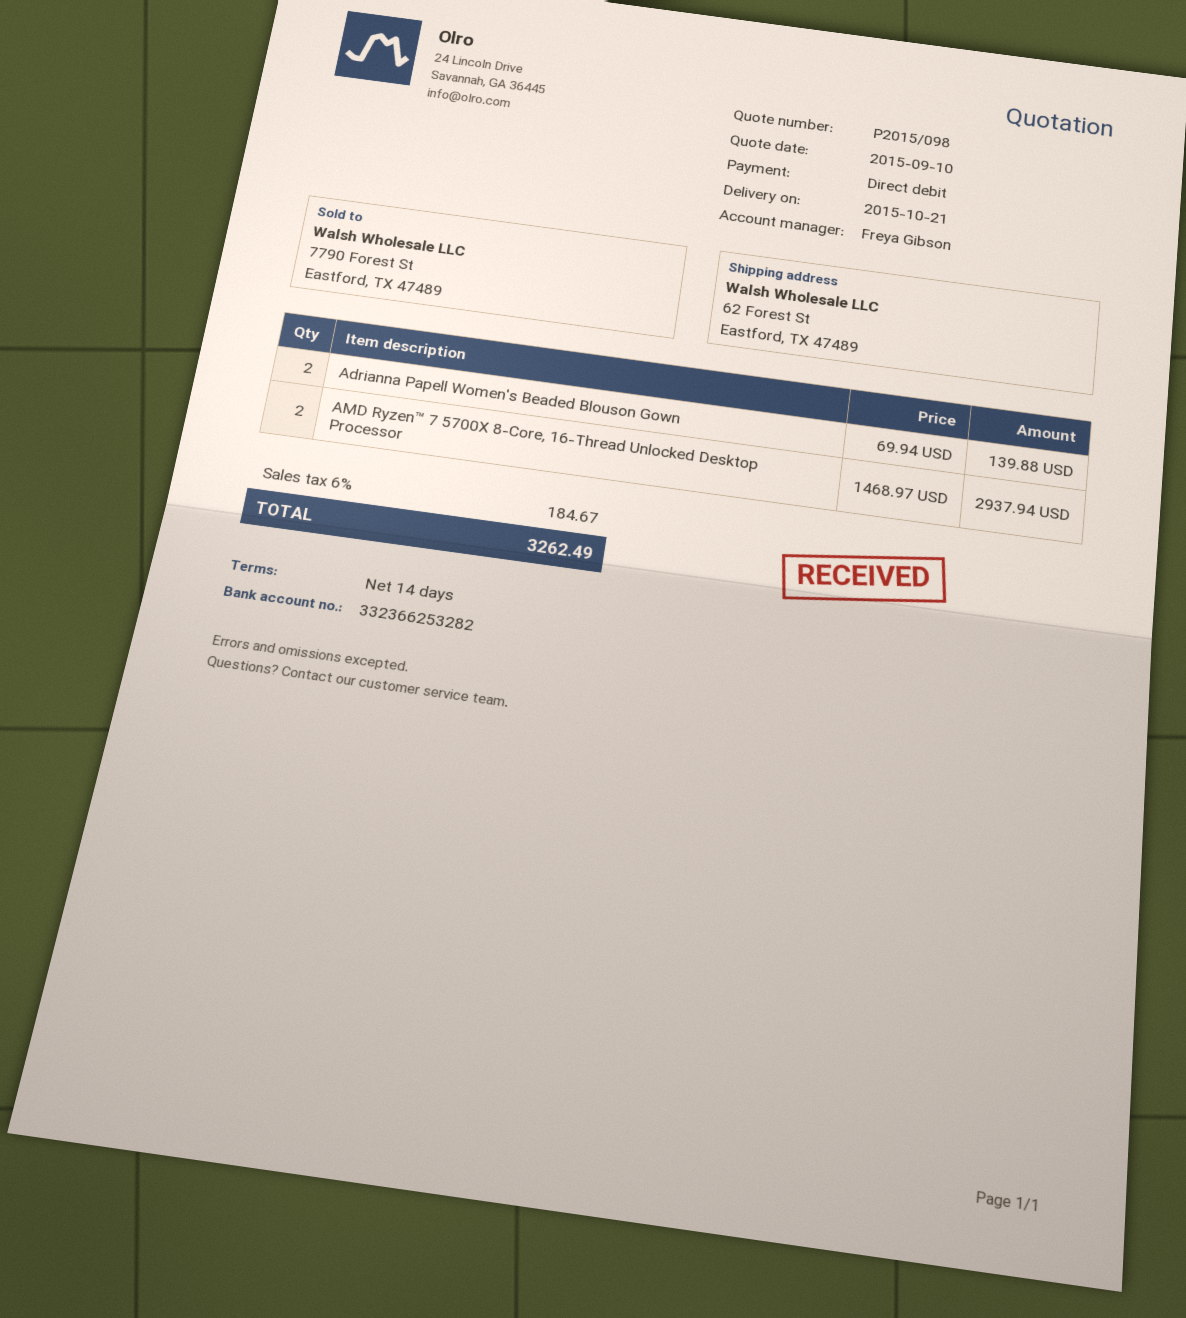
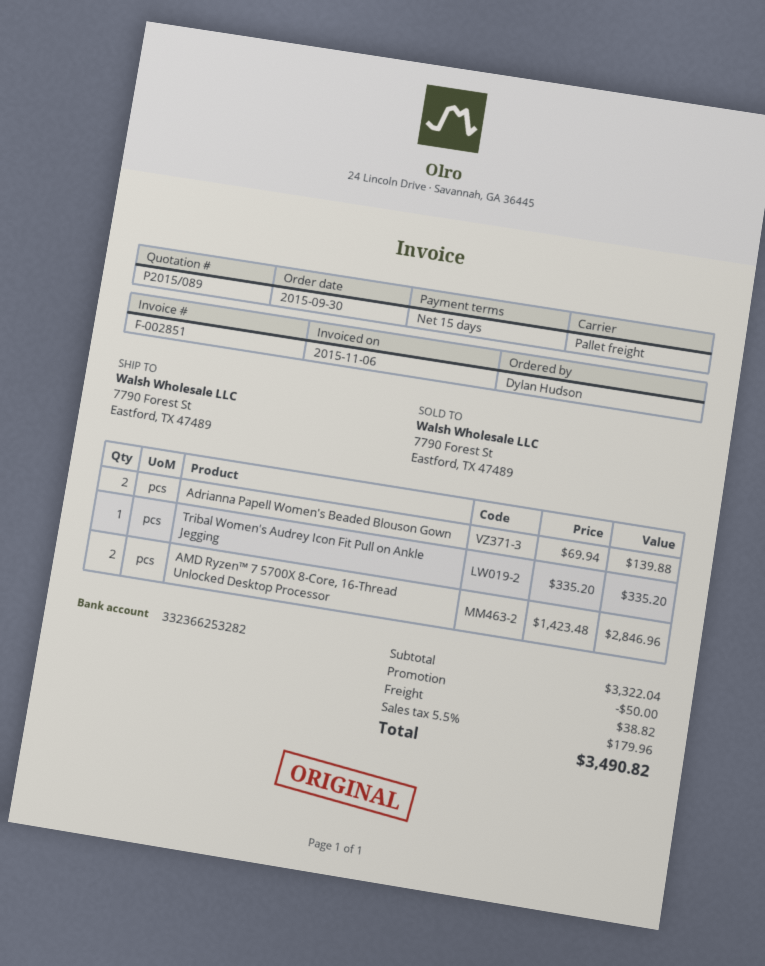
quote number: P2015/098 -> P2015/089
payment terms: 14 days -> 15 days
ship to: 62 Forest St, Eastford, TX 47489 -> 7790 Forest St, Eastford, TX 47489
AMD Ryzen™ 7 5700X 8-Core, 16-Thread Unlocked Desktop Processor: 2 x 1468.97 = 2937.94 -> 2 x 1423.48 = 2846.96
Tribal Women's Audrey Icon Fit Pull on Ankle Jegging: none -> 1 x 335.20 = 335.20
discount: none -> 50.00
shipping: none -> 38.82
tax: 6% = 184.67 -> 5.5% = 179.96
total: 3262.49 -> 3490.82

